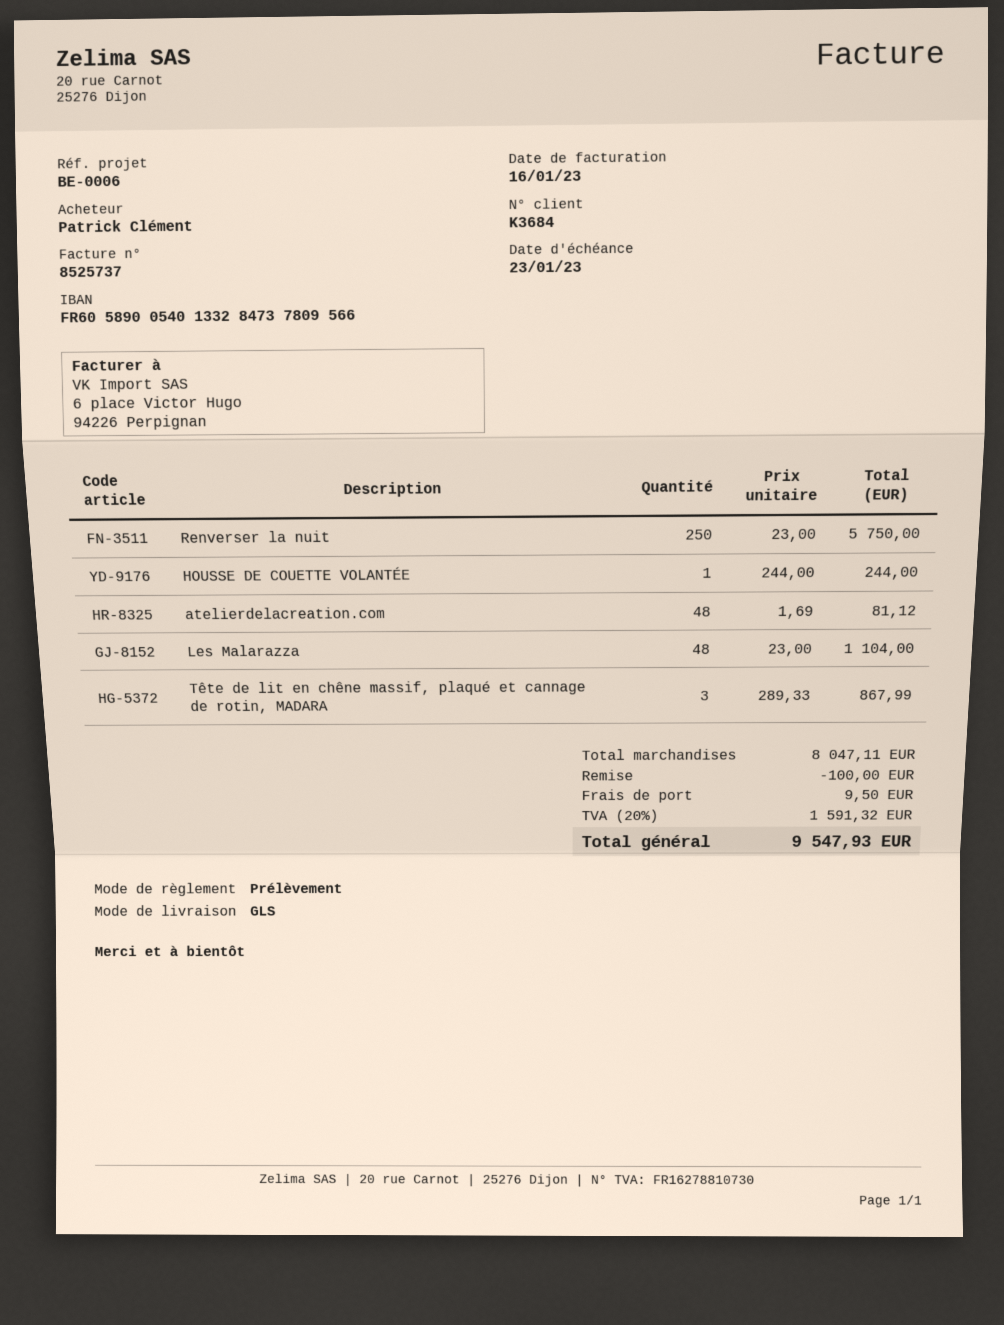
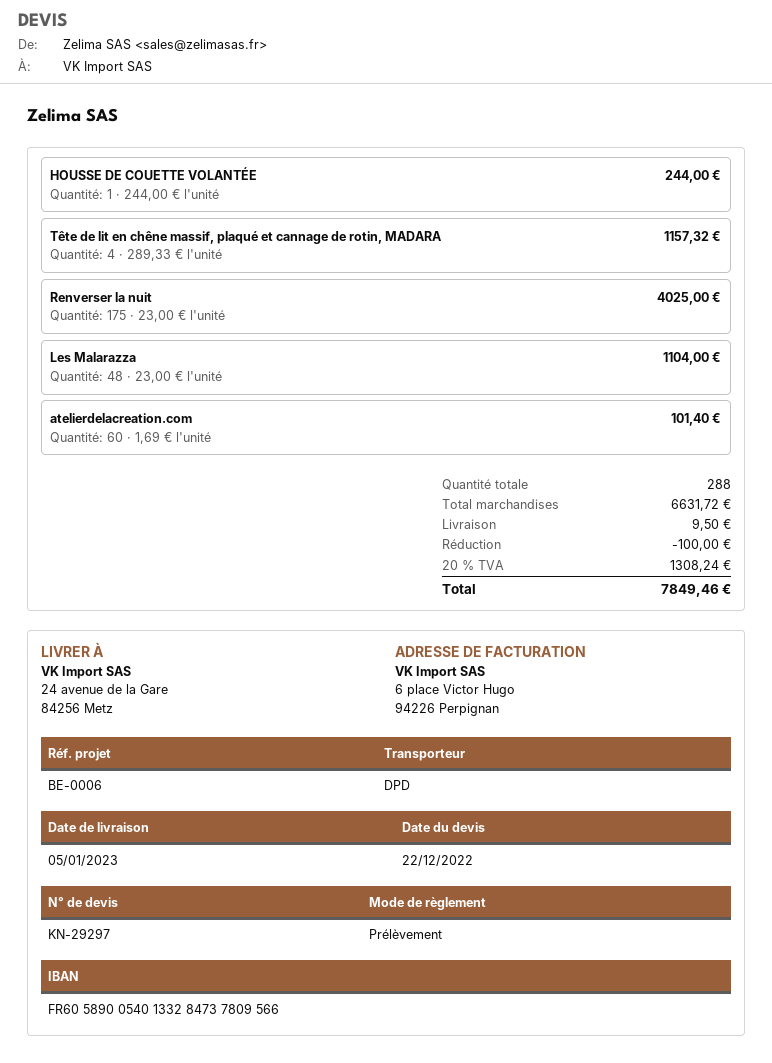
shipping method: GLS -> DPD
Renverser la nuit: 250 x 23.00 = 5750.00 -> 175 x 23.00 = 4025.00
atelierdelacreation.com: 48 x 1.69 = 81.12 -> 60 x 1.69 = 101.40
Tête de lit en chêne massif, plaqué et cannage de rotin, MADARA: 3 x 289.33 = 867.99 -> 4 x 289.33 = 1157.32
subtotal: 8047.11 -> 6631.72
tax: 20% = 1591.32 -> 20% = 1308.24
total: 9547.93 -> 7849.46

